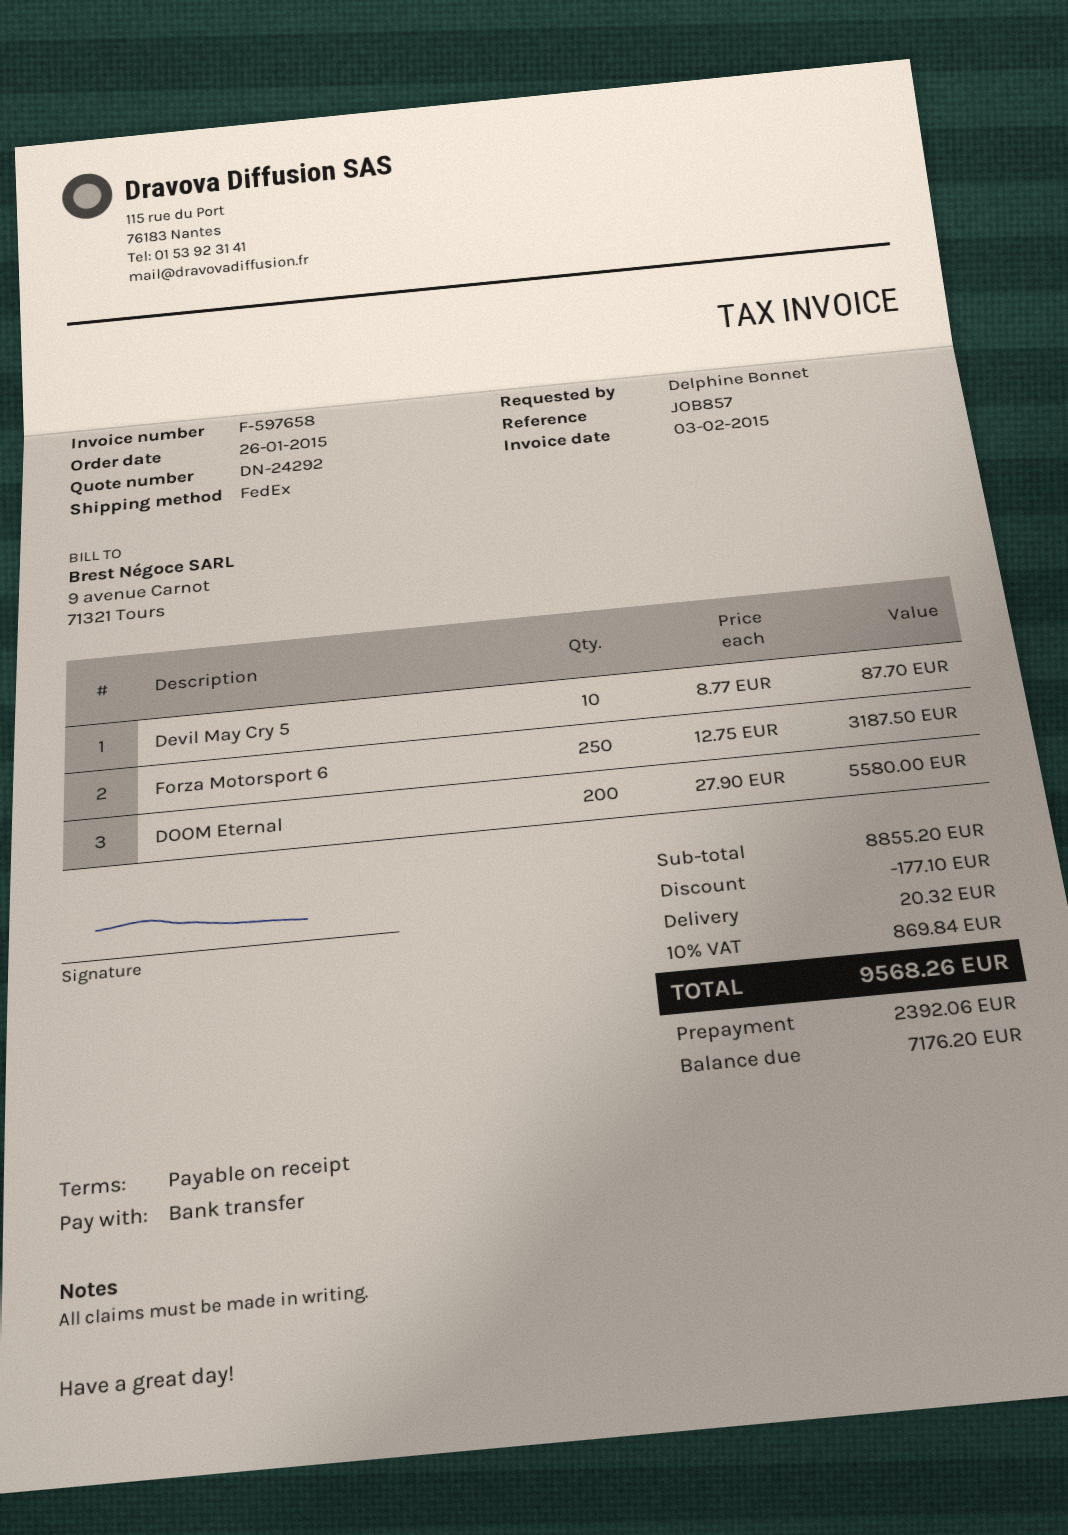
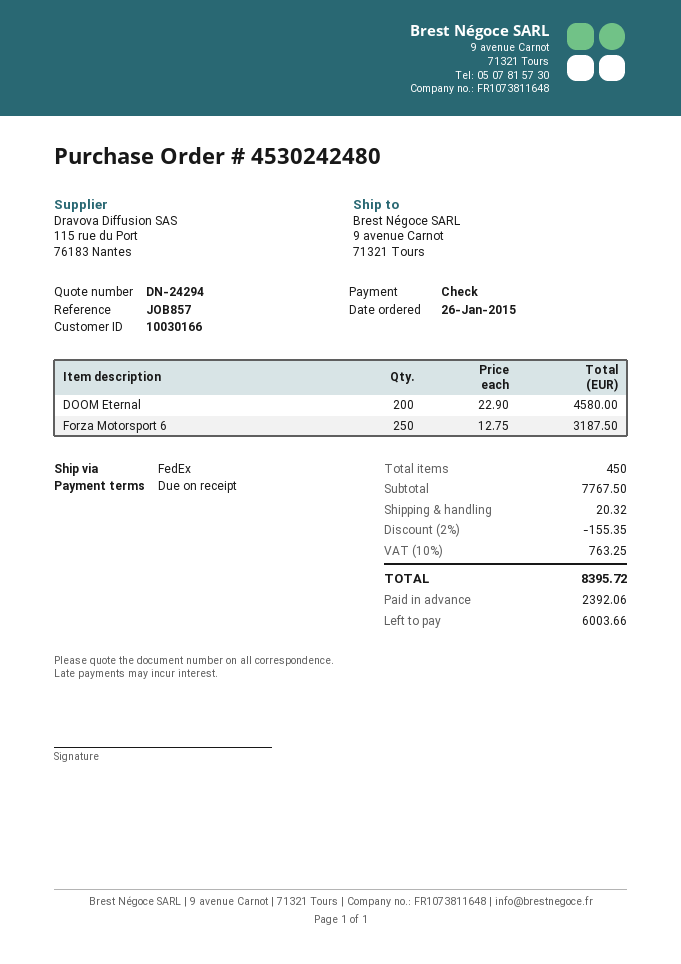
quote number: DN-24292 -> DN-24294
payment method: bank transfer -> cheque
Devil May Cry 5: 10 x 8.77 = 87.70 -> none
DOOM Eternal: 200 x 27.90 = 5580.00 -> 200 x 22.90 = 4580.00
subtotal: 8855.20 -> 7767.50
discount: 177.10 -> 155.35
tax: 10% = 869.84 -> 10% = 763.25
total: 9568.26 -> 8395.72
balance: 7176.20 -> 6003.66

